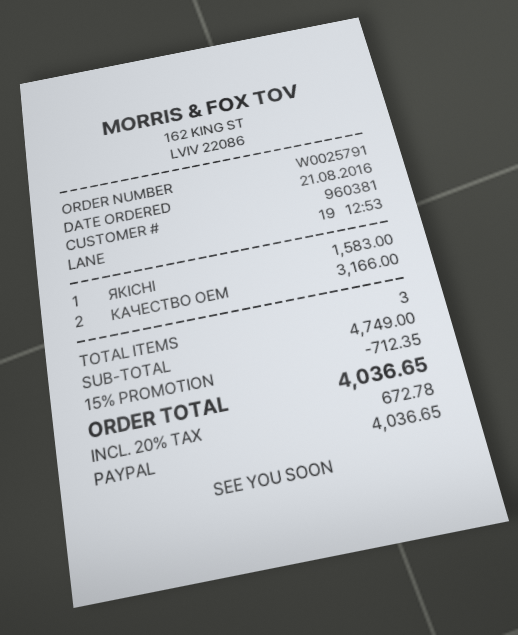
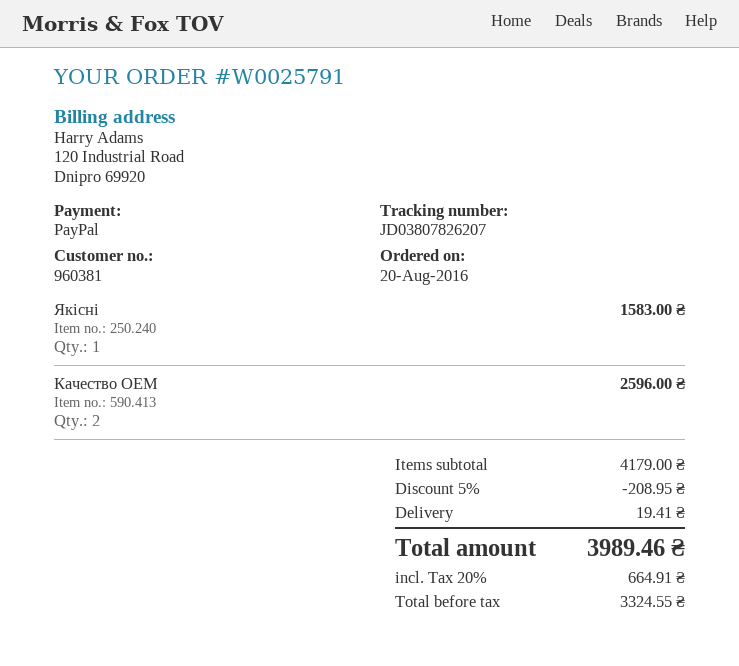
order date: 2016-08-21 -> 2016-08-20
КАЧЕСТВО OEM: 2 for 3166.00 -> 2 for 2596.00
subtotal: 4749.00 -> 4179.00
discount: 15% = 712.35 -> 5% = 208.95
shipping: none -> 19.41
tax: 20% = 672.78 -> 20% = 664.91
total: 4036.65 -> 3989.46

